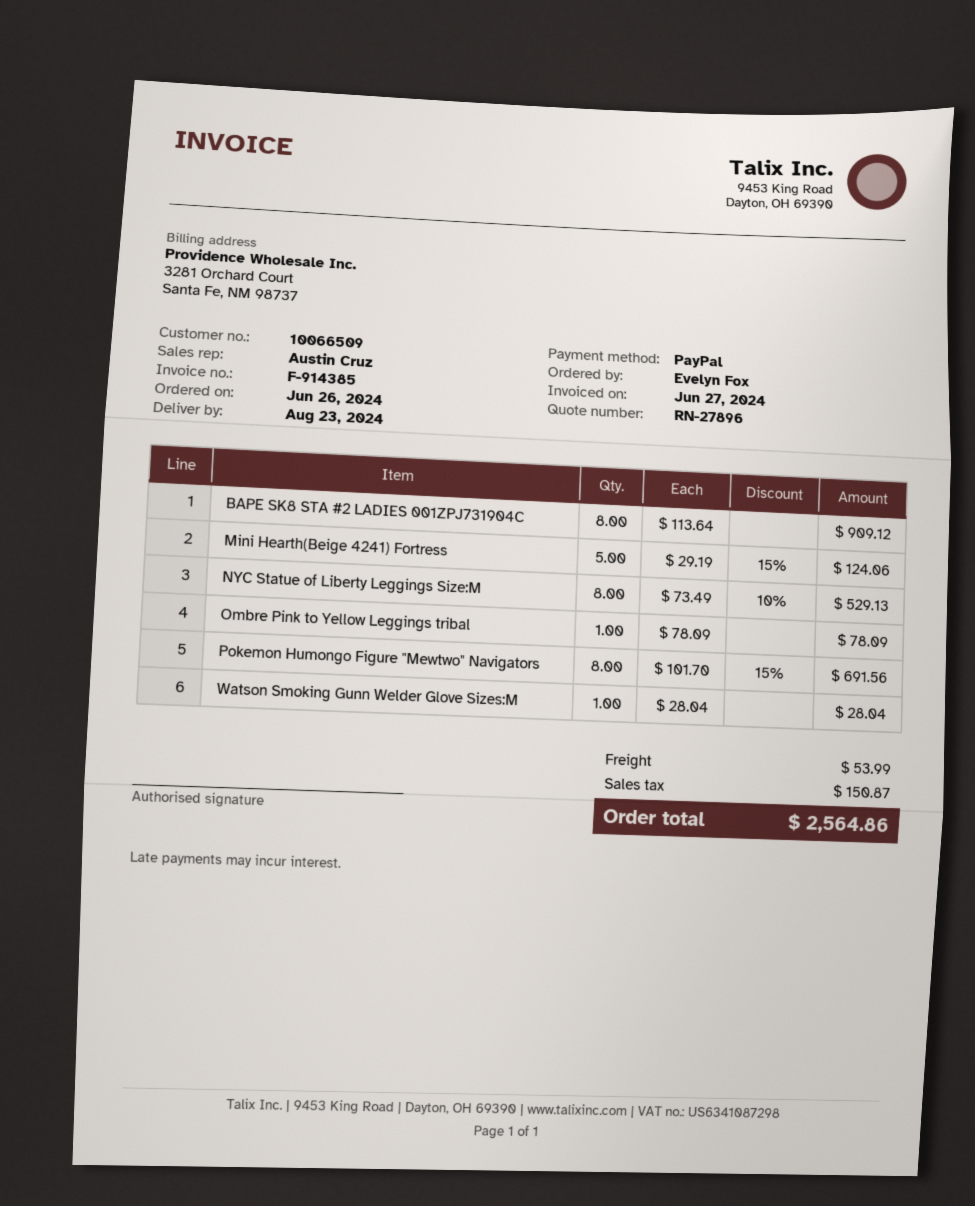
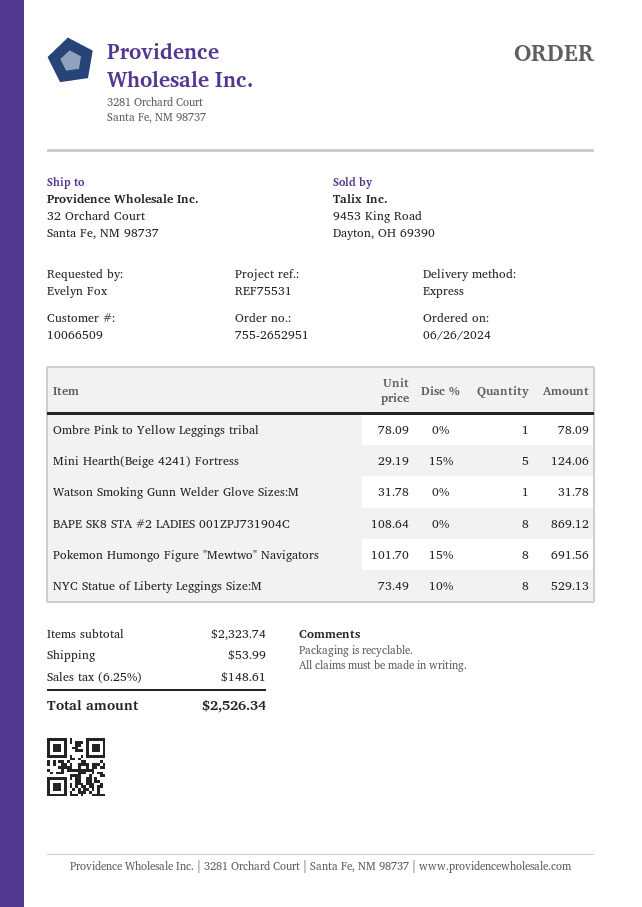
BAPE SK8 STA #2 LADIES 001ZPJ731904C: 8 x 113.64 = 909.12 -> 8 x 108.64 = 869.12
Watson Smoking Gunn Welder Glove Sizes:M: 1 x 28.04 = 28.04 -> 1 x 31.78 = 31.78
tax: 150.87 -> 148.61
total: 2564.86 -> 2526.34

